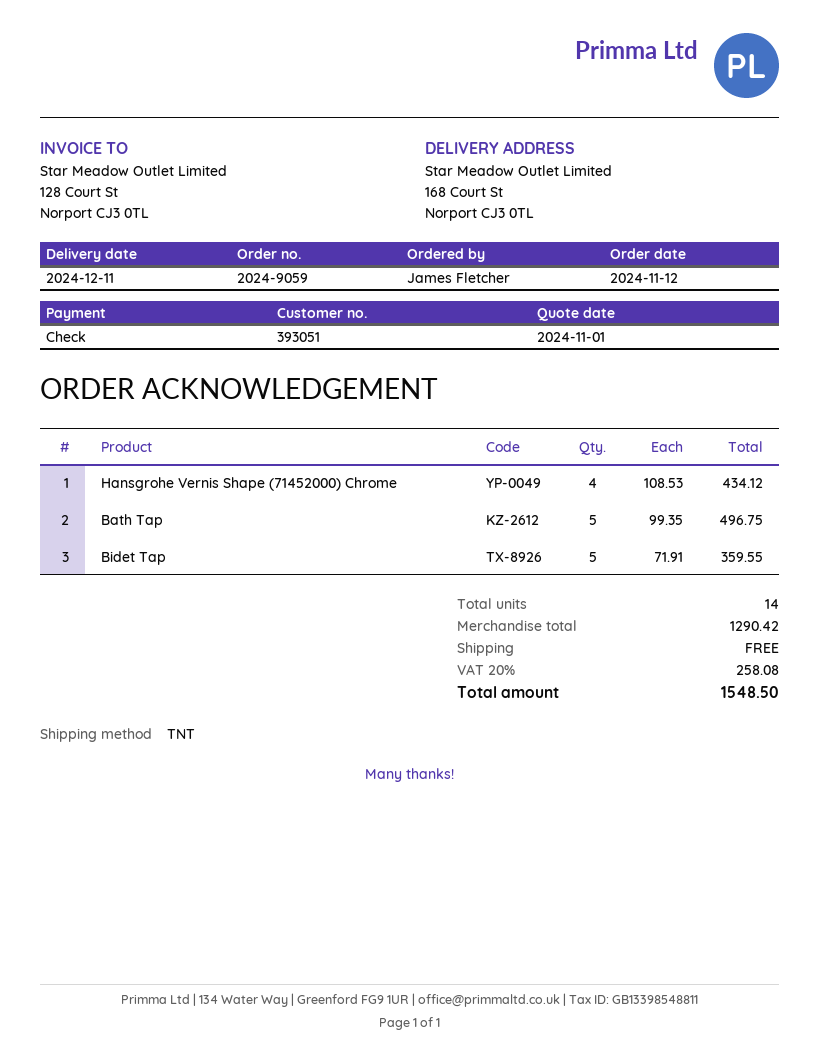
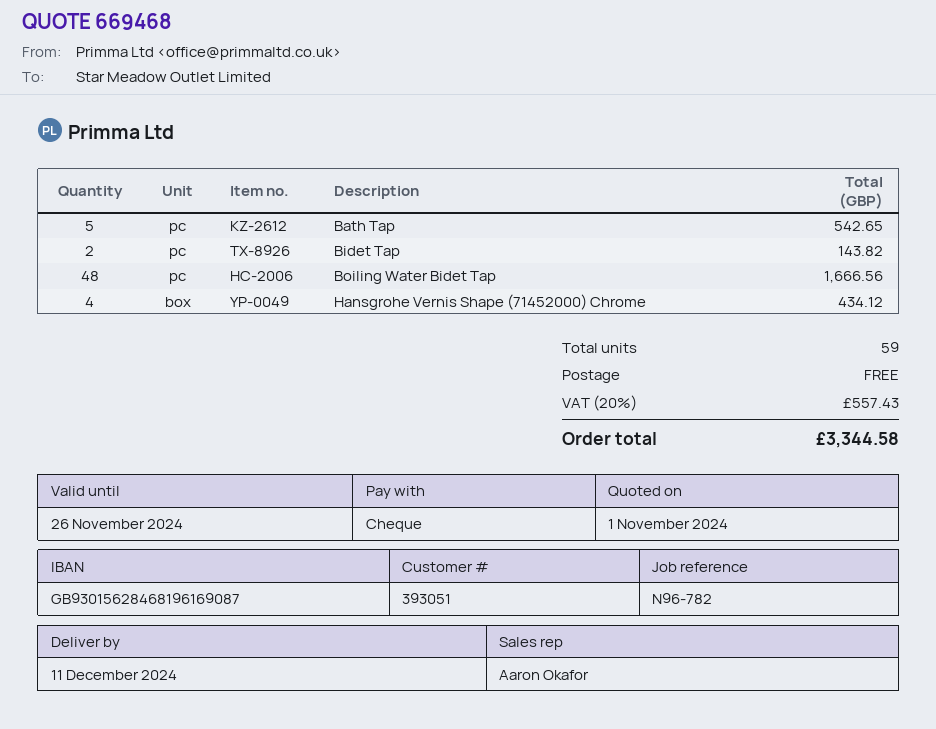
Bath Tap: 5 for 496.75 -> 5 for 542.65
Bidet Tap: 5 for 359.55 -> 2 for 143.82
Boiling Water Bidet Tap: none -> 48 for 1666.56
total quantity: 14 -> 59
tax: 20% = 258.08 -> 20% = 557.43
total: 1548.50 -> 3344.58

